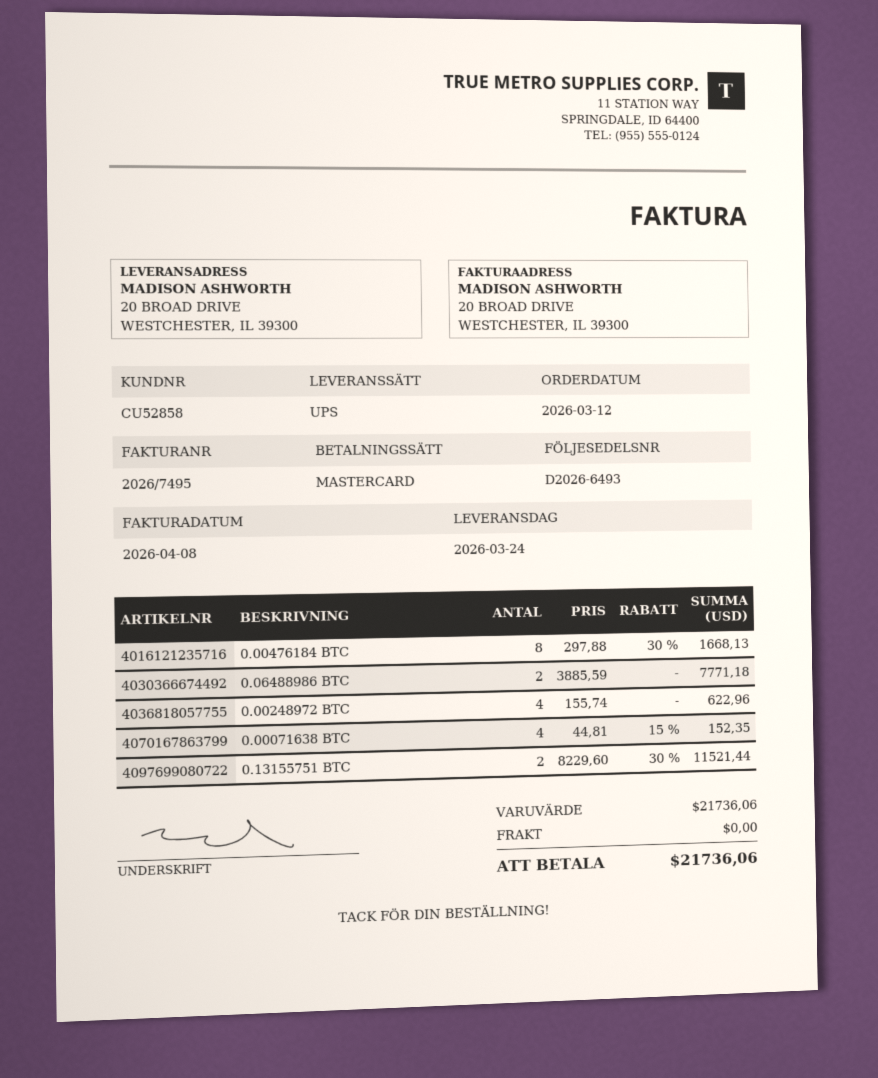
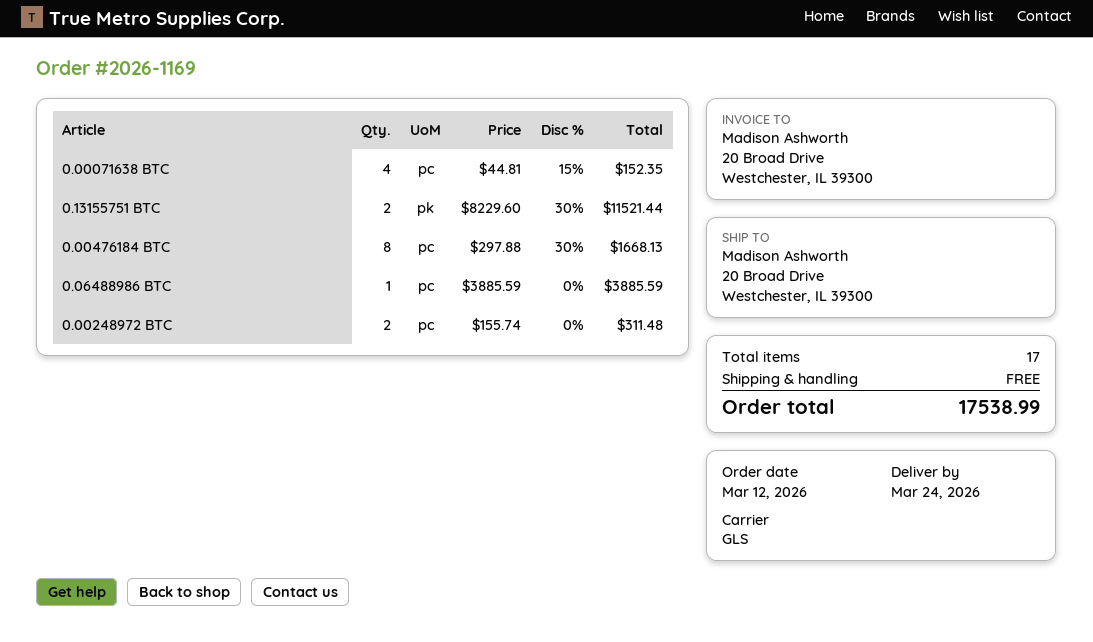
shipping method: UPS -> GLS
0.06488986 BTC: 2 x 3885.59 = 7771.18 -> 1 x 3885.59 = 3885.59
0.00248972 BTC: 4 x 155.74 = 622.96 -> 2 x 155.74 = 311.48
total: 21736.06 -> 17538.99

